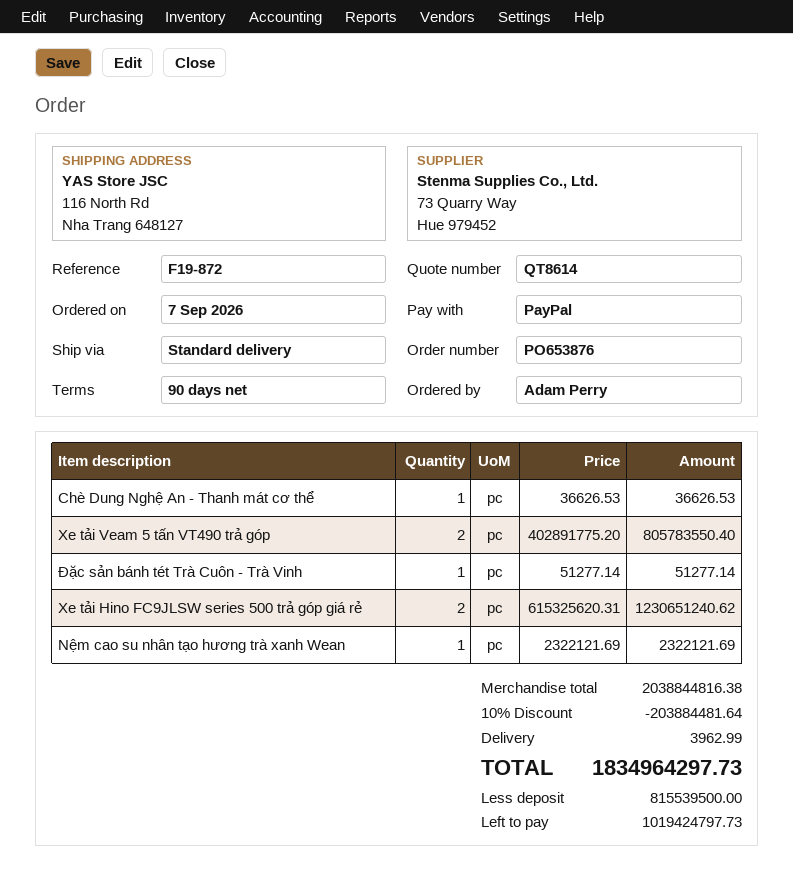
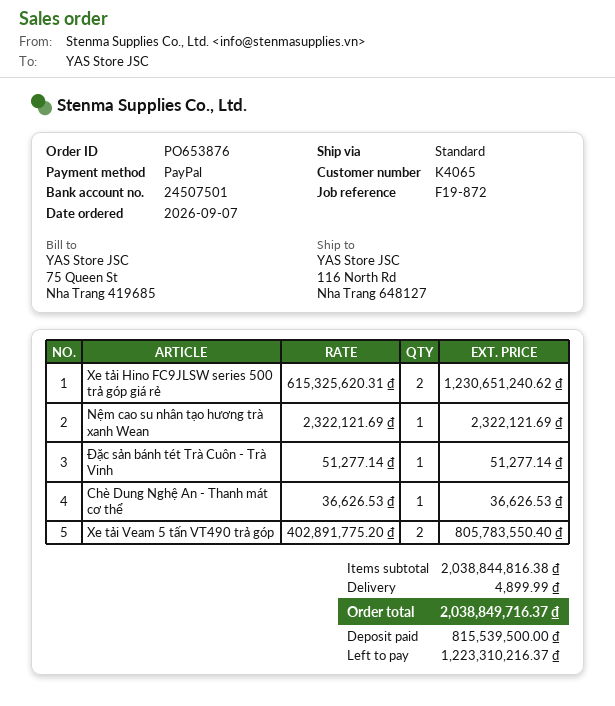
discount: 10% = 203884481.64 -> none
shipping: 3962.99 -> 4899.99
total: 1834964297.73 -> 2038849716.37
balance: 1019424797.73 -> 1223310216.37

